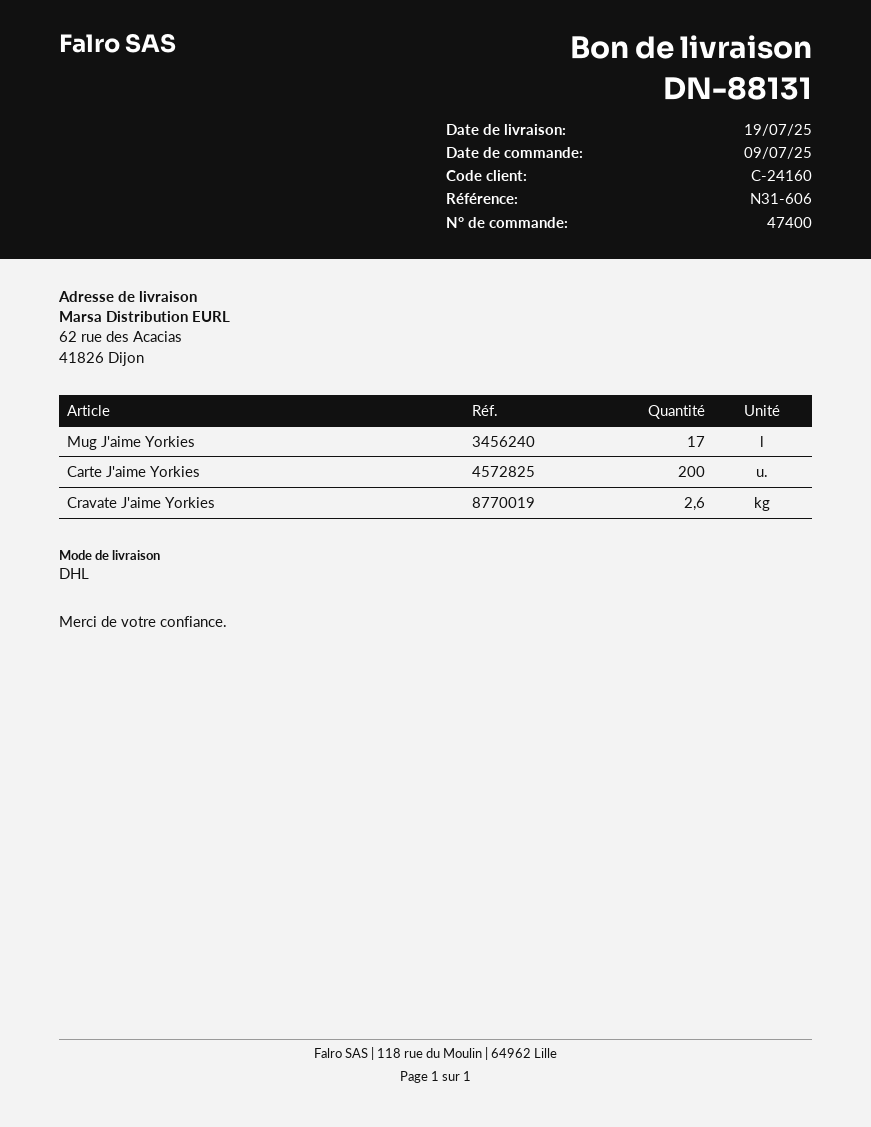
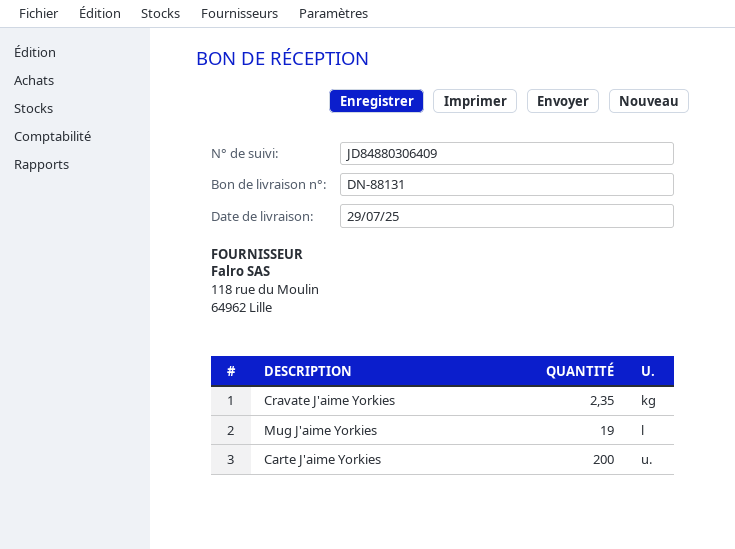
delivery date: 2025-07-19 -> 2025-07-29
Mug J'aime Yorkies: 17 -> 19
Cravate J'aime Yorkies: 2.6 -> 2.35

